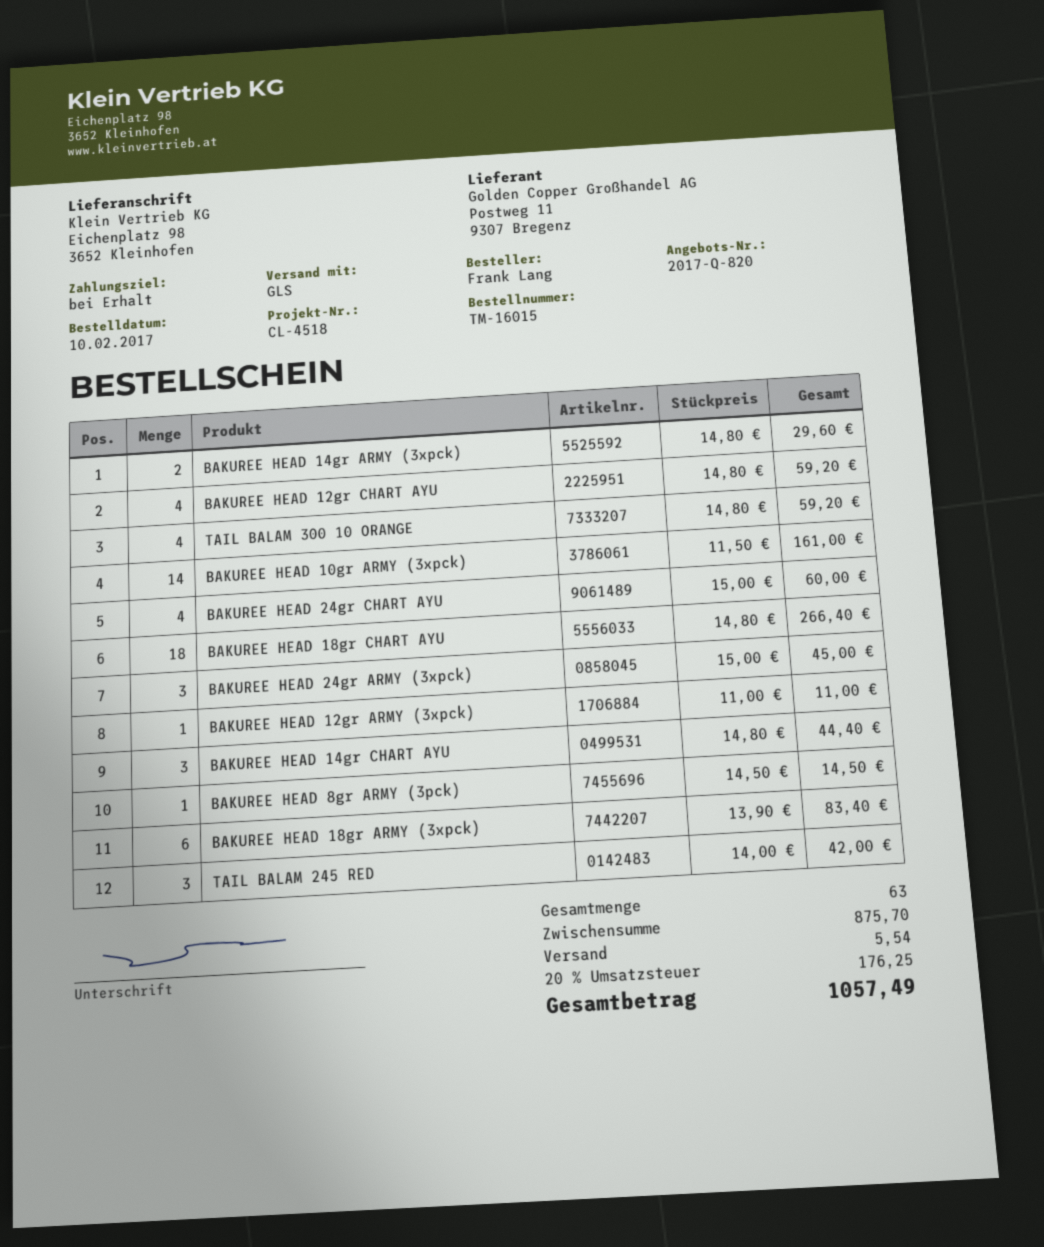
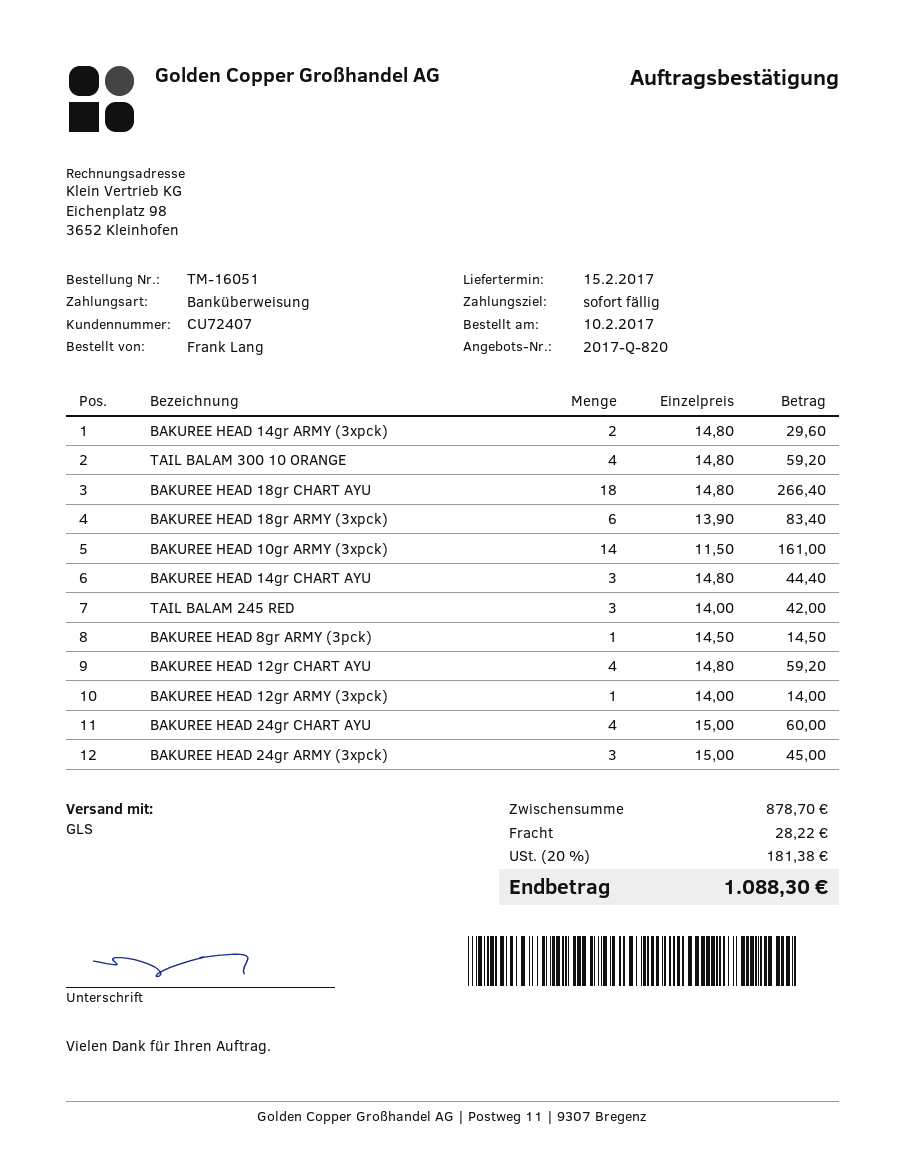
order number: TM-16015 -> TM-16051
BAKUREE HEAD 12gr ARMY (3xpck): 1 x 11.00 = 11.00 -> 1 x 14.00 = 14.00
subtotal: 875.70 -> 878.70
shipping: 5.54 -> 28.22
tax: 20% = 176.25 -> 20% = 181.38
total: 1057.49 -> 1088.30

